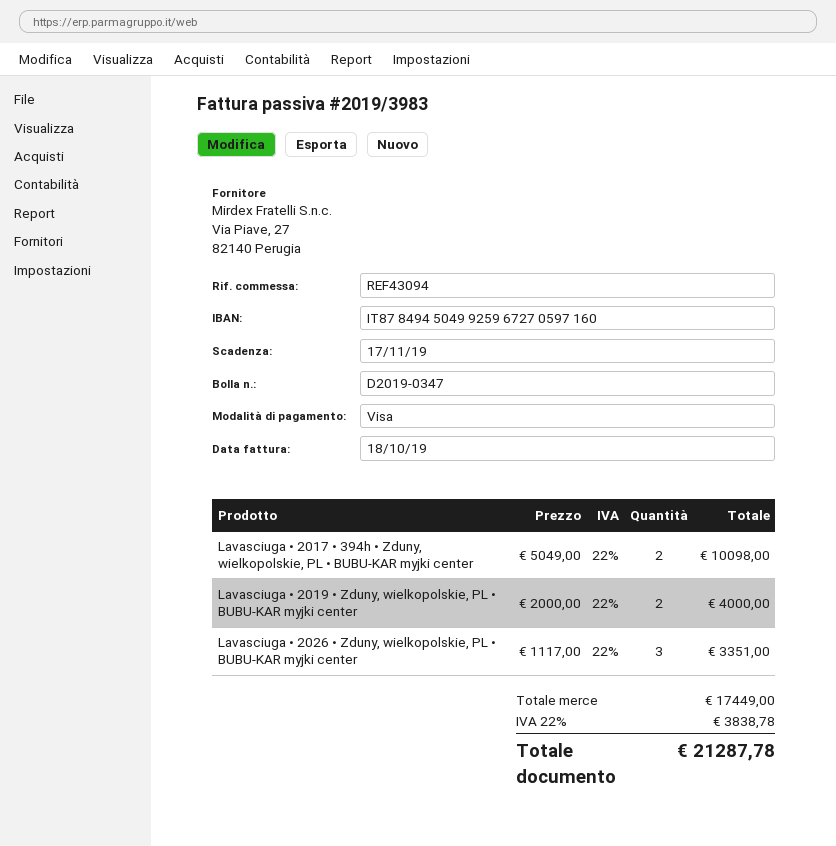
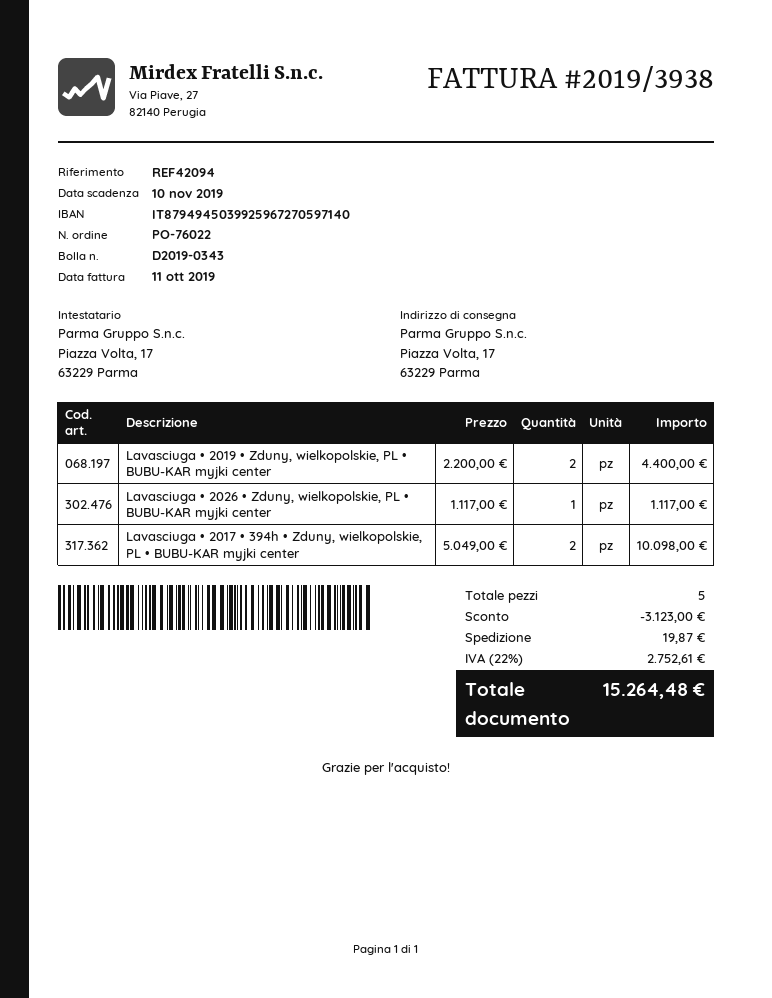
delivery note number: D2019-0347 -> D2019-0343
invoice number: 2019/3983 -> 2019/3938
invoice date: 2019-10-18 -> 2019-10-11
due date: 2019-11-17 -> 2019-11-10
reference: REF43094 -> REF42094
bank account: IT8784945049925967270597160 -> IT8794945039925967270597140
Lavasciuga • 2019 • Zduny, wielkopolskie, PL • BUBU-KAR myjki center: 2 x 2000.00 = 4000.00 -> 2 x 2200.00 = 4400.00
Lavasciuga • 2026 • Zduny, wielkopolskie, PL • BUBU-KAR myjki center: 3 x 1117.00 = 3351.00 -> 1 x 1117.00 = 1117.00
discount: none -> 3123.00
shipping: none -> 19.87
tax: 22% = 3838.78 -> 22% = 2752.61
total: 21287.78 -> 15264.48

